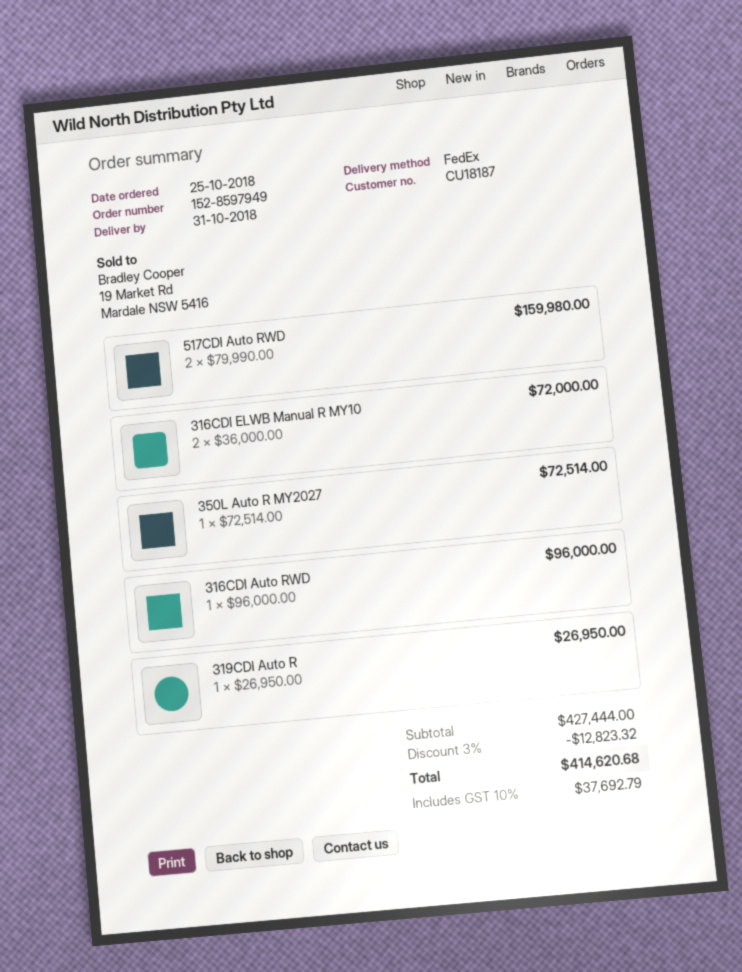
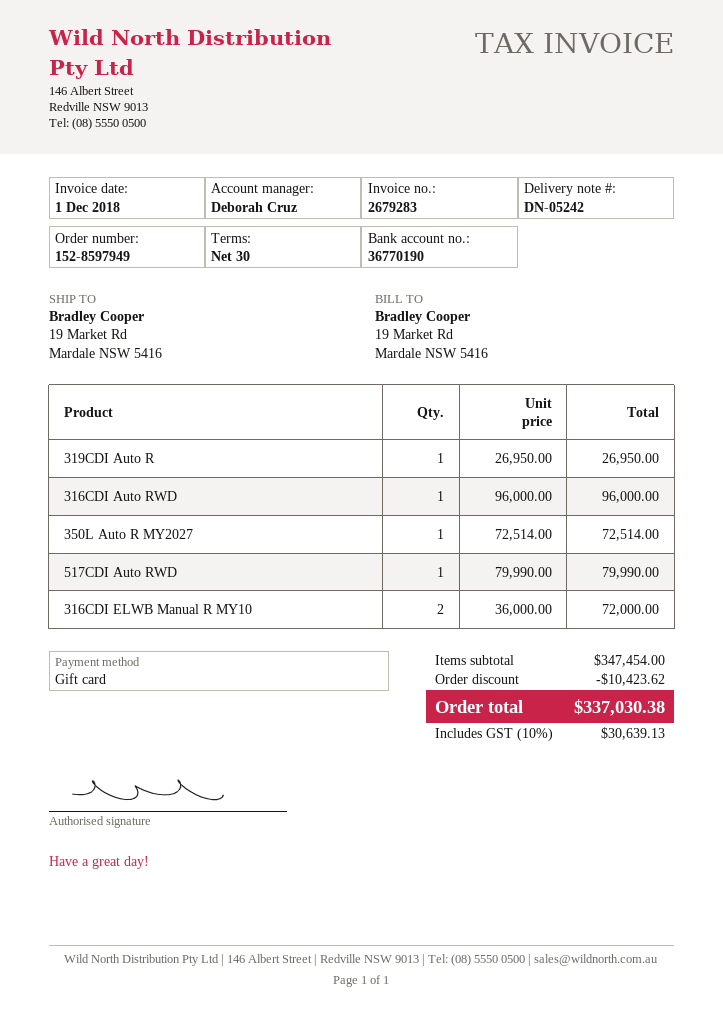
517CDI Auto RWD: 2 x 79990.00 = 159980.00 -> 1 x 79990.00 = 79990.00
subtotal: 427444.00 -> 347454.00
discount: 12823.32 -> 10423.62
tax: 10% = 37692.79 -> 10% = 30639.13
total: 414620.68 -> 337030.38

